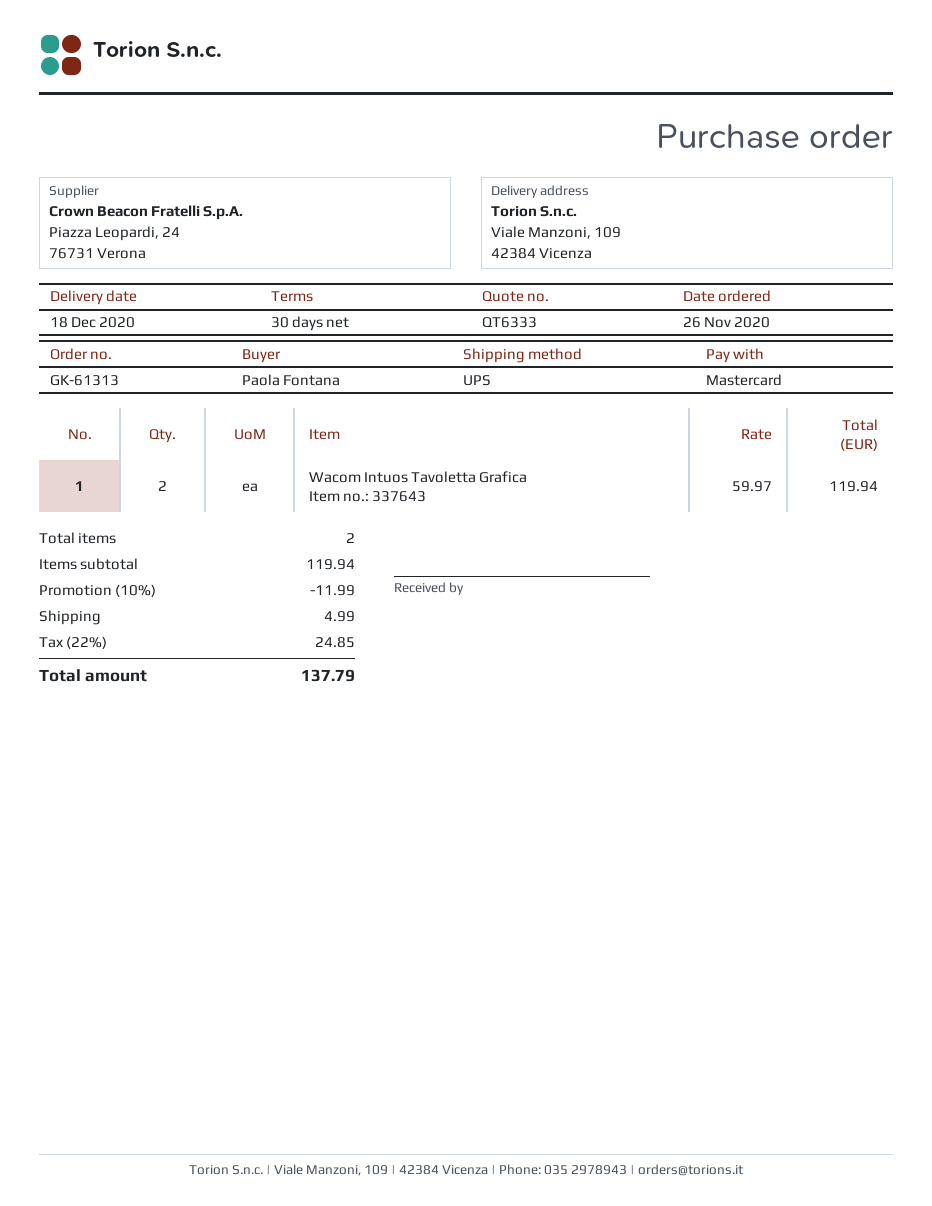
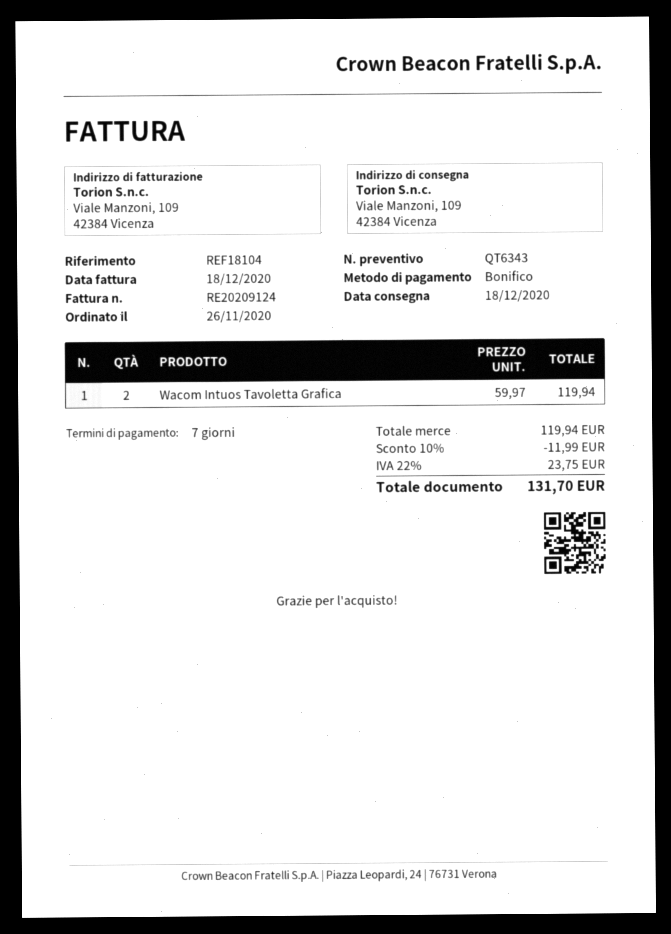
quote number: QT6333 -> QT6343
payment terms: 30 days -> 7 days
payment method: Mastercard -> bank transfer
shipping: 4.99 -> none
tax: 22% = 24.85 -> 22% = 23.75
total: 137.79 -> 131.70

